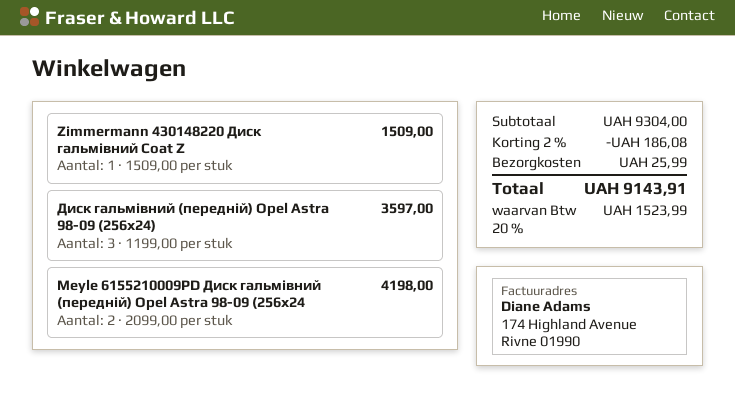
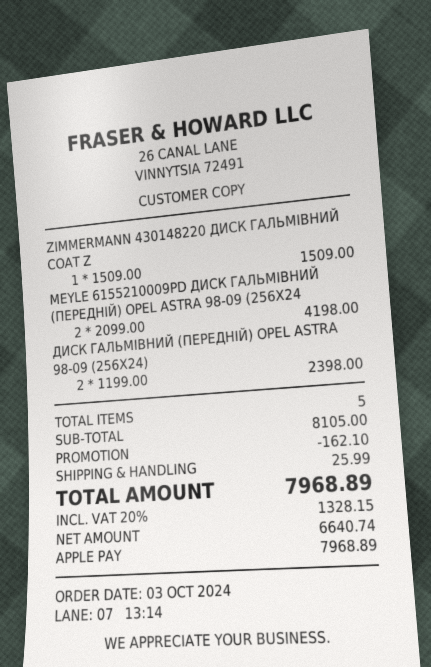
Диск гальмівний (передній) Opel Astra 98-09 (256x24): 3 x 1199.00 = 3597.00 -> 2 x 1199.00 = 2398.00
subtotal: 9304.00 -> 8105.00
discount: 186.08 -> 162.10
tax: 20% = 1523.99 -> 20% = 1328.15
total: 9143.91 -> 7968.89

